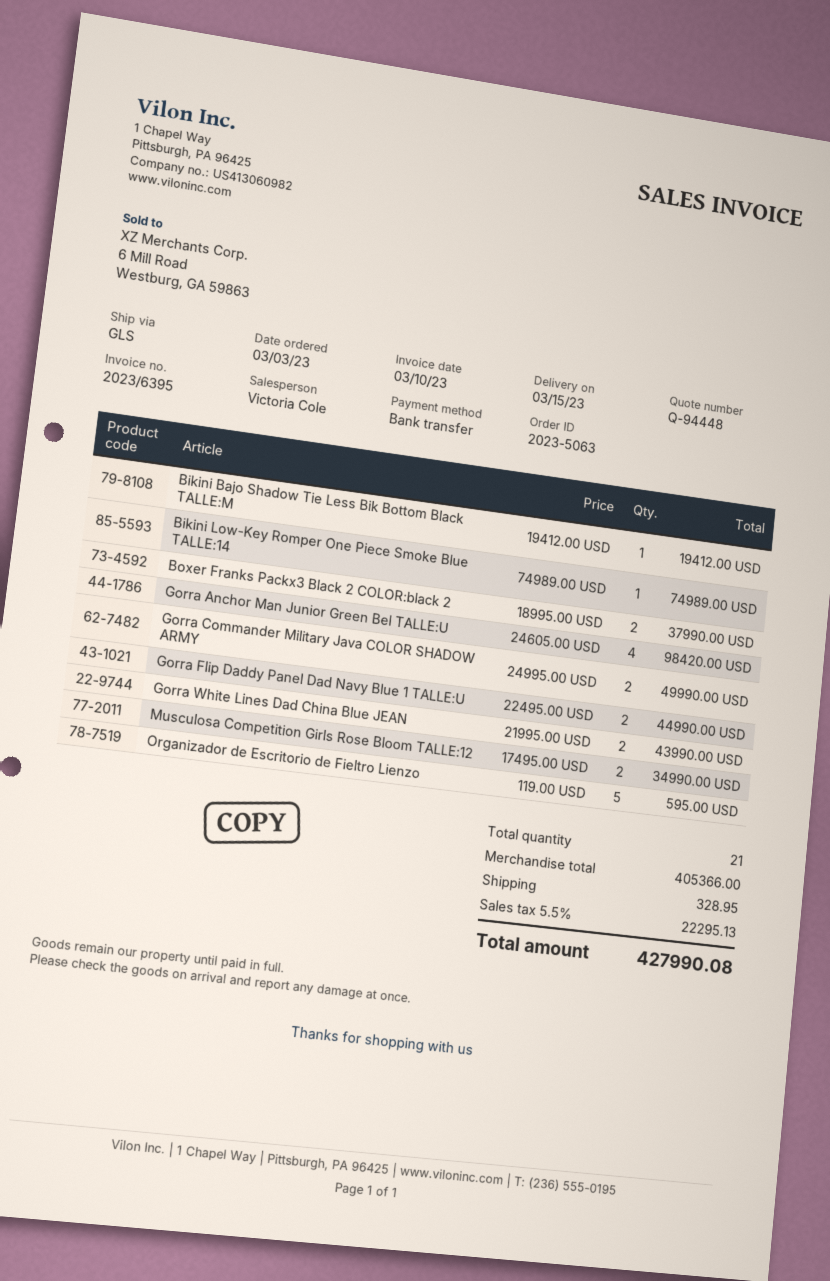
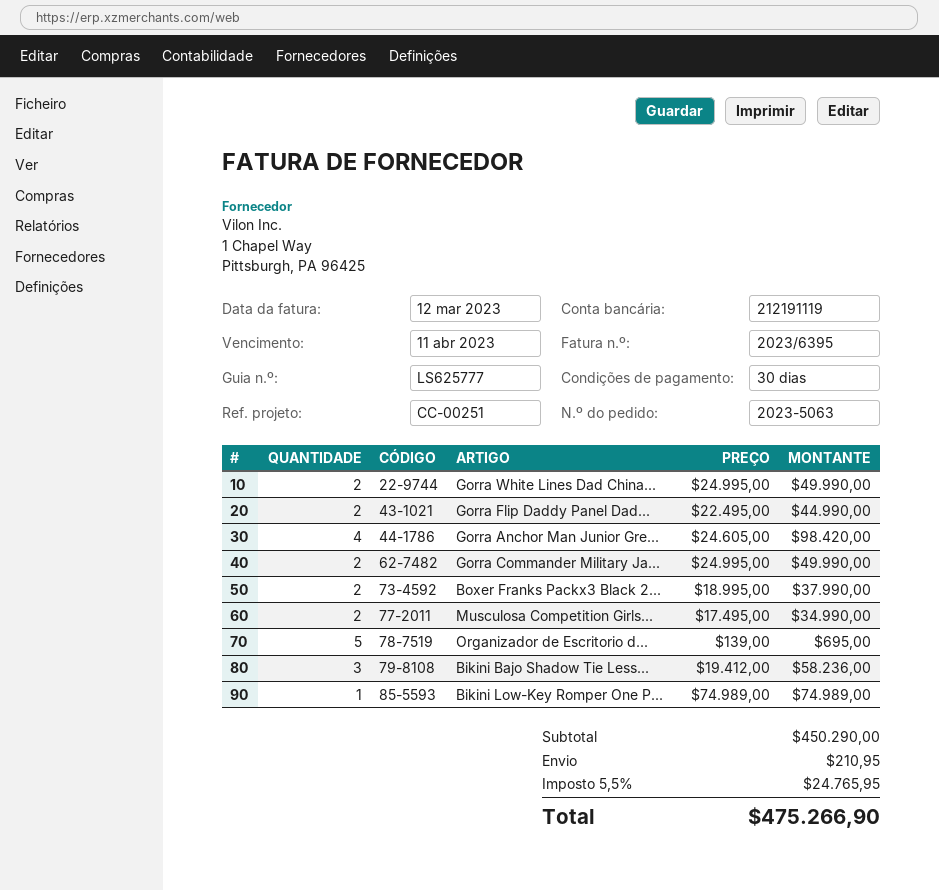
invoice date: 2023-03-10 -> 2023-03-12
Bikini Bajo Shadow Tie Less Bik Bottom Black TALLE:M: 1 x 19412.00 = 19412.00 -> 3 x 19412.00 = 58236.00
Gorra White Lines Dad China Blue JEAN: 2 x 21995.00 = 43990.00 -> 2 x 24995.00 = 49990.00
Organizador de Escritorio de Fieltro Lienzo: 5 x 119.00 = 595.00 -> 5 x 139.00 = 695.00
subtotal: 405366.00 -> 450290.00
shipping: 328.95 -> 210.95
tax: 5.5% = 22295.13 -> 5.5% = 24765.95
total: 427990.08 -> 475266.90

